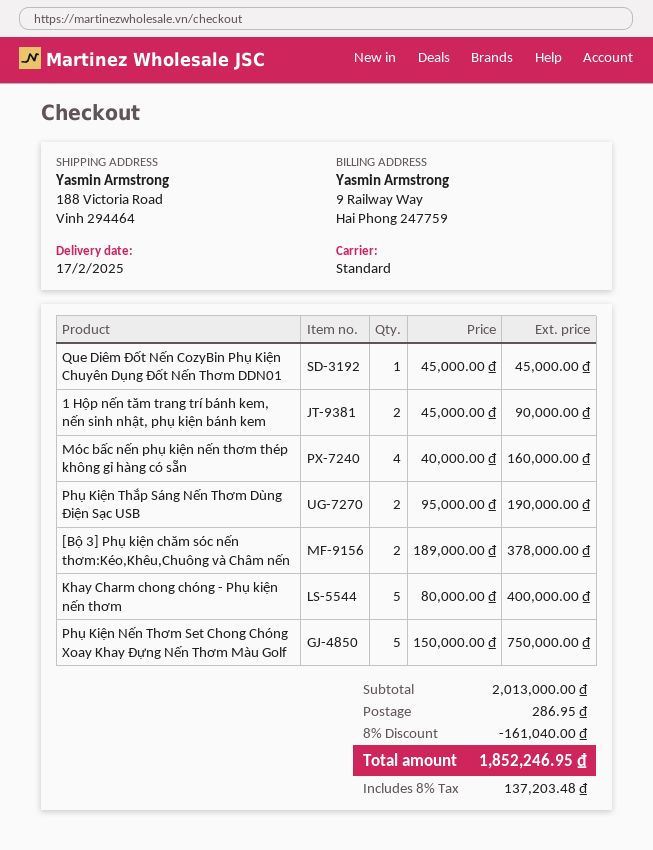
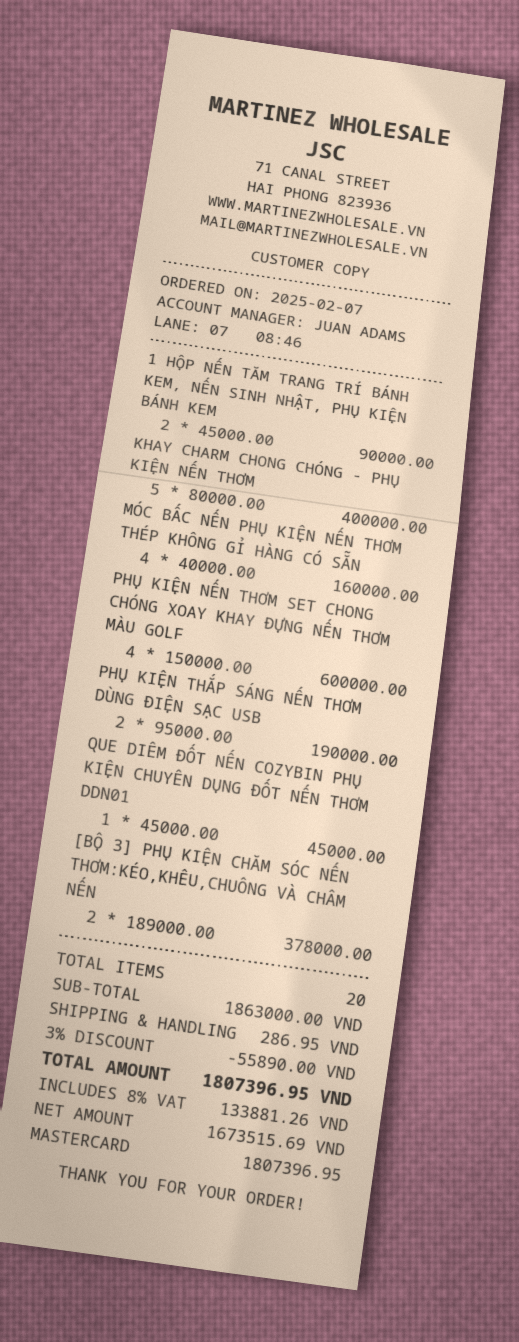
Phụ Kiện Nến Thơm Set Chong Chóng Xoay Khay Đựng Nến Thơm Màu Golf: 5 x 150000.00 = 750000.00 -> 4 x 150000.00 = 600000.00
subtotal: 2013000.00 -> 1863000.00
discount: 8% = 161040.00 -> 3% = 55890.00
tax: 8% = 137203.48 -> 8% = 133881.26
total: 1852246.95 -> 1807396.95

